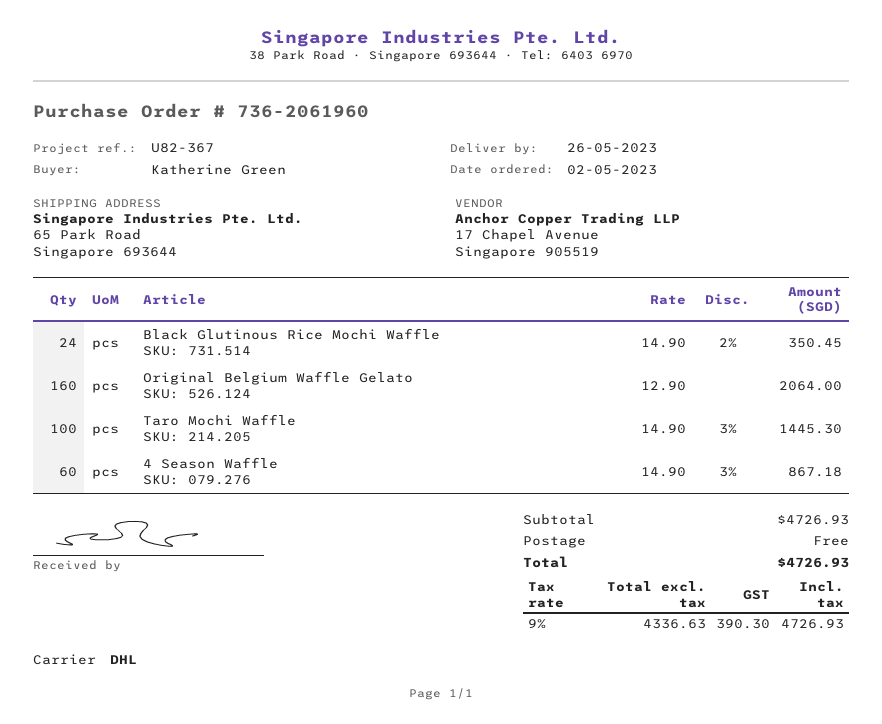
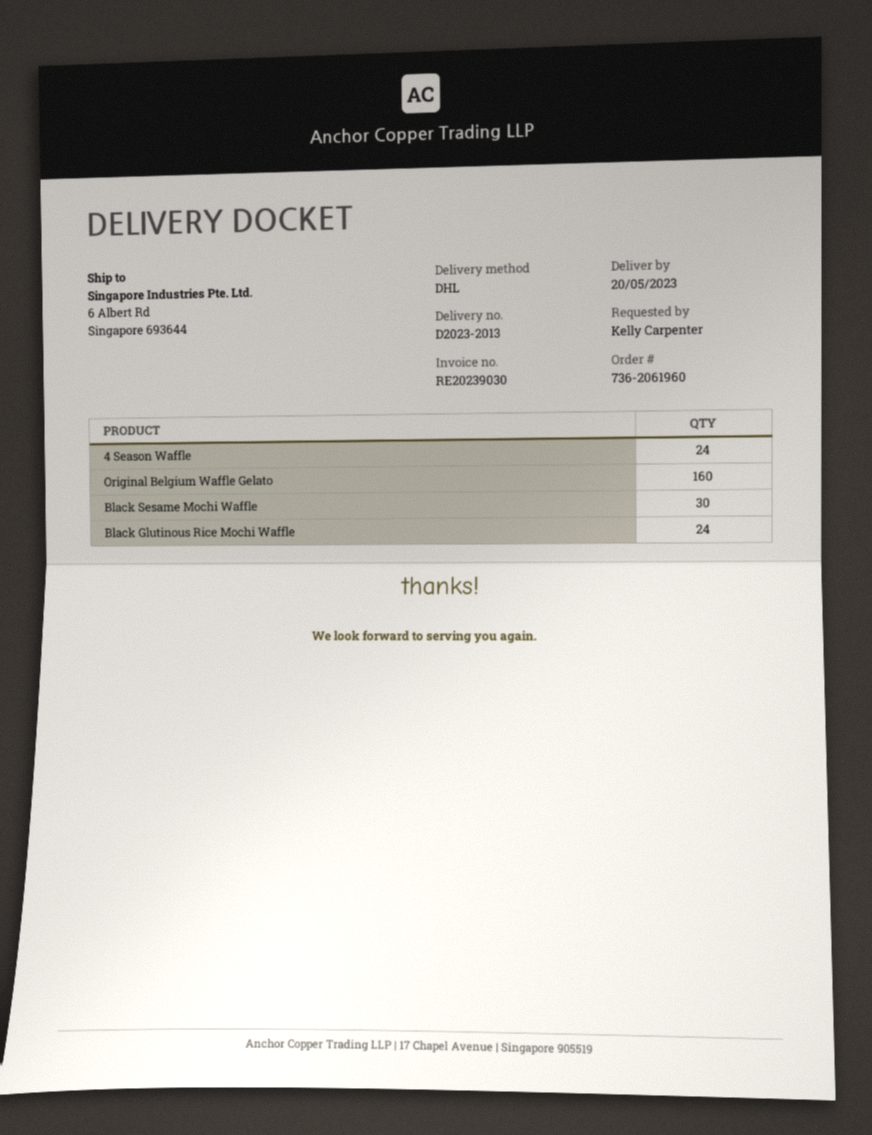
delivery date: 2023-05-26 -> 2023-05-20
ordered by: Katherine Green -> Kelly Carpenter
ship to: 65 Park Road, Singapore 693644 -> 6 Albert Rd, Singapore 693644
Taro Mochi Waffle: 100 -> none
4 Season Waffle: 60 -> 24
Black Sesame Mochi Waffle: none -> 30

